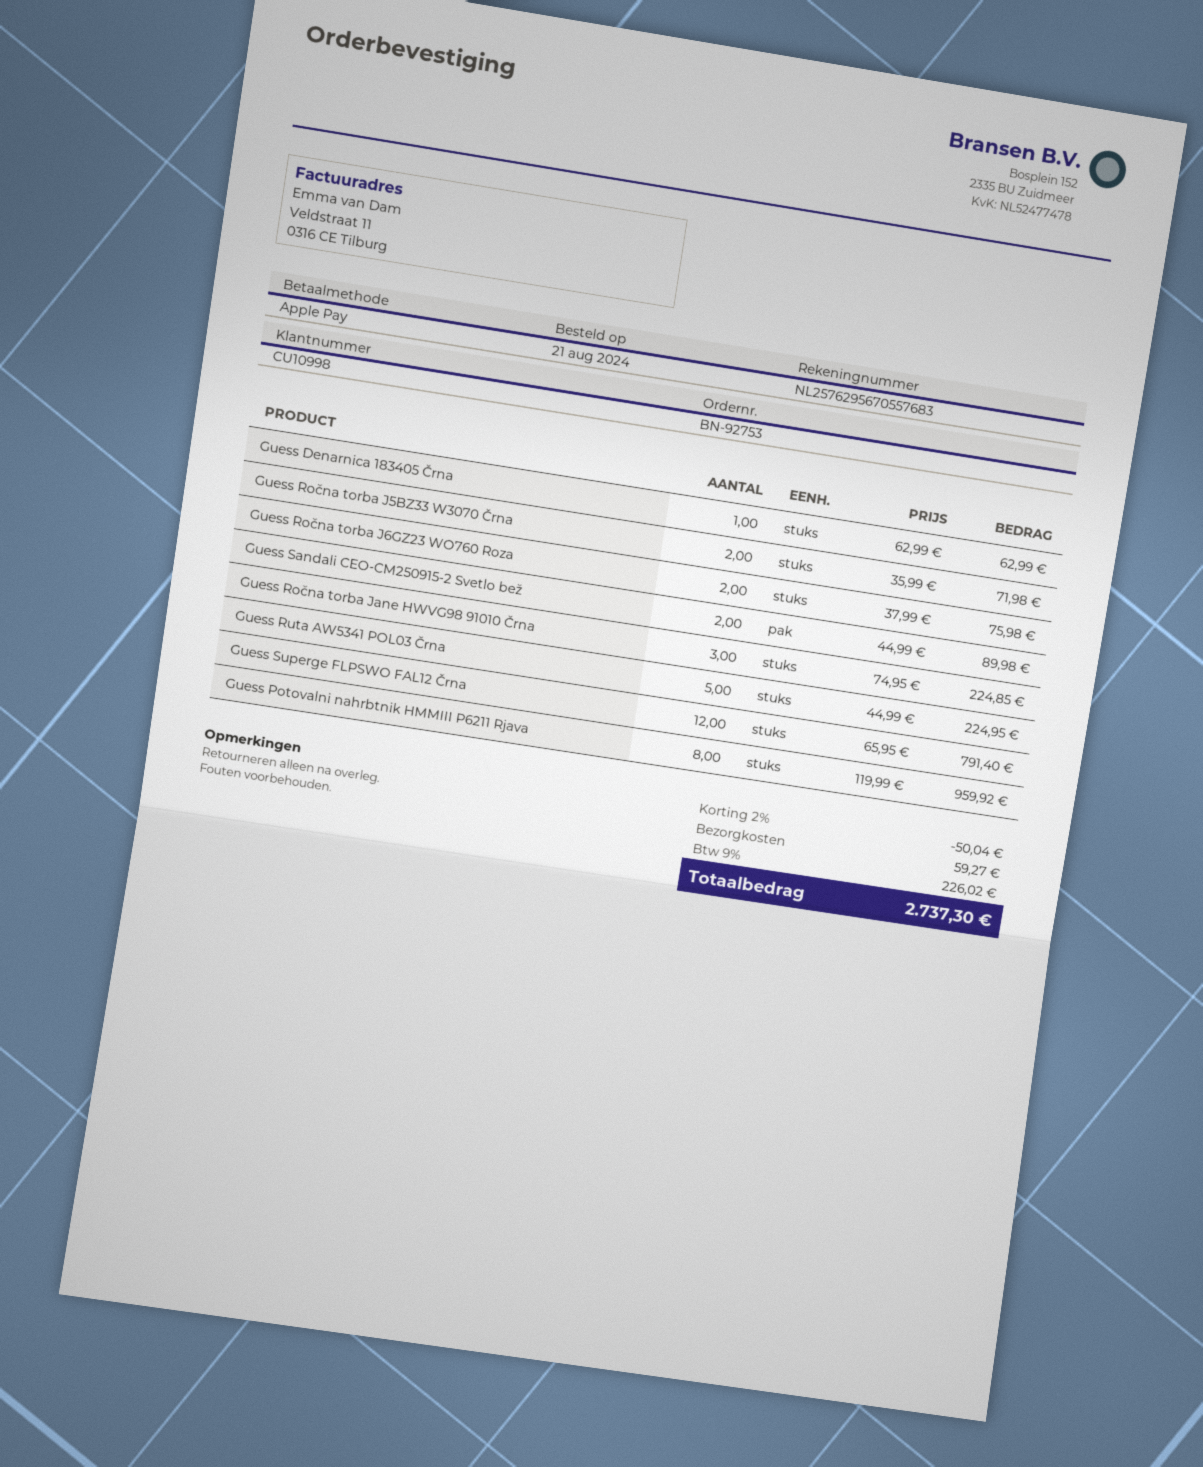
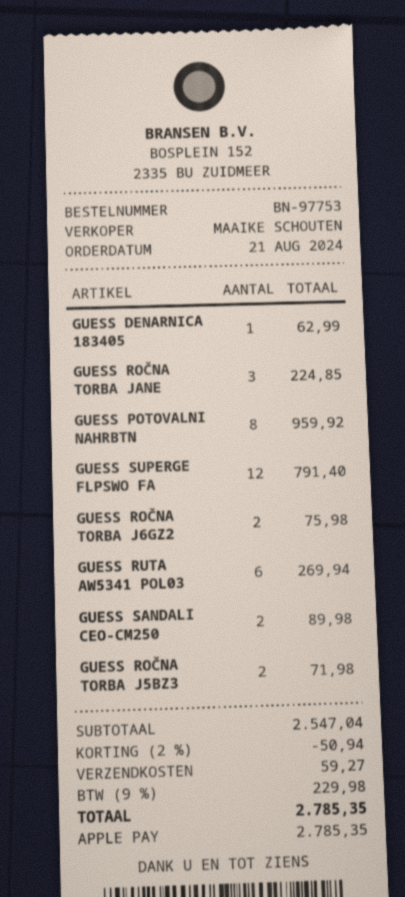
order number: BN-92753 -> BN-97753
Guess Ruta AW5341 POL03 Črna: 5 for 224.95 -> 6 for 269.94
discount: 2% = 50.04 -> 2% = 50.94
tax: 9% = 226.02 -> 9% = 229.98
total: 2737.30 -> 2785.35

